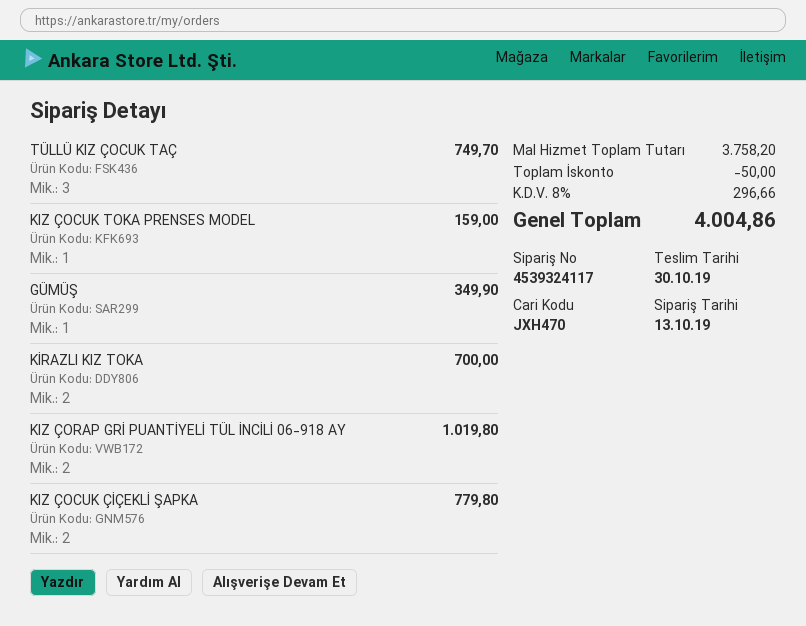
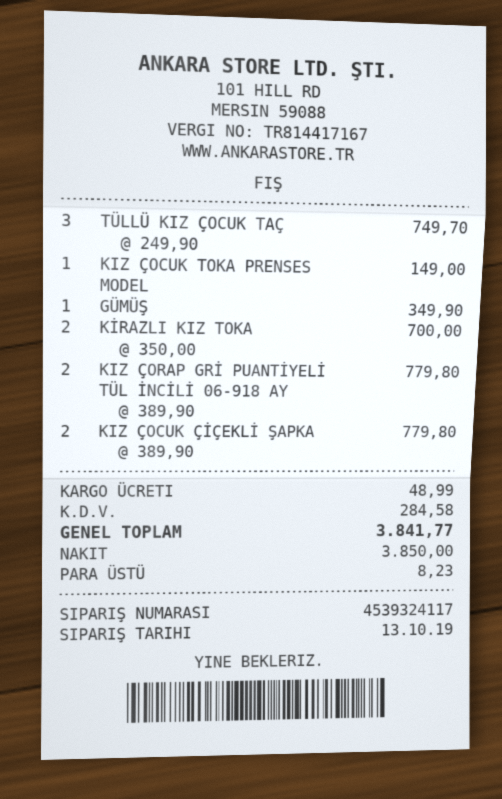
KIZ ÇOCUK TOKA PRENSES MODEL: 1 for 159.00 -> 1 for 149.00
KIZ ÇORAP GRİ PUANTİYELİ TÜL İNCİLİ 06-918 AY: 2 for 1019.80 -> 2 for 779.80
discount: 50.00 -> none
shipping: none -> 48.99
tax: 296.66 -> 284.58
total: 4004.86 -> 3841.77

